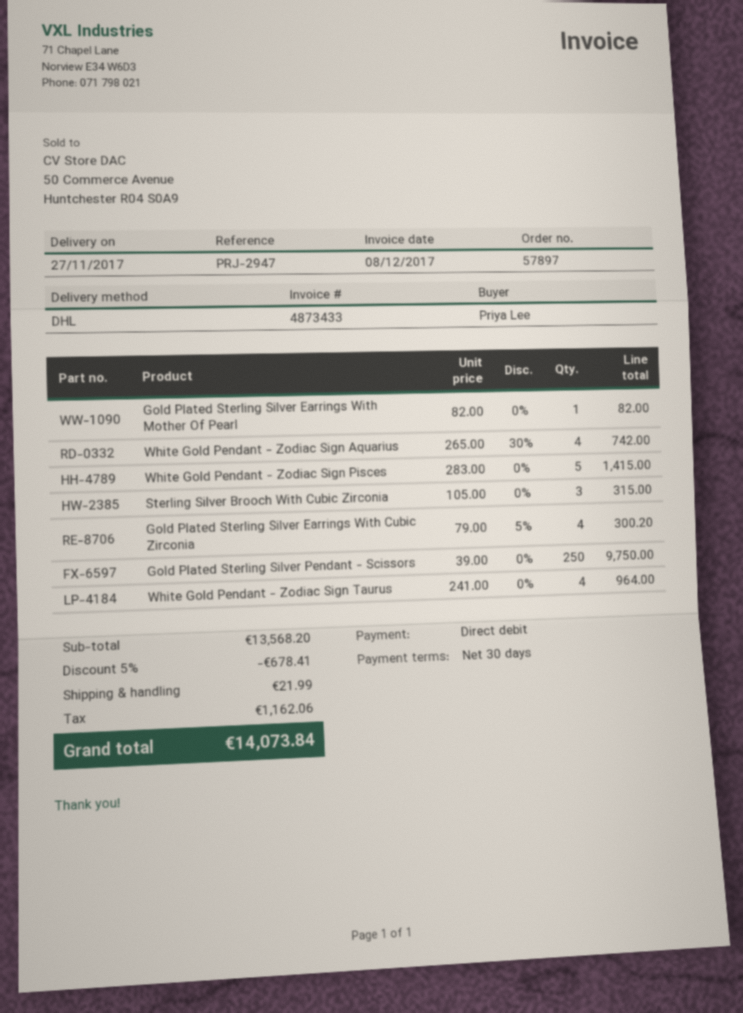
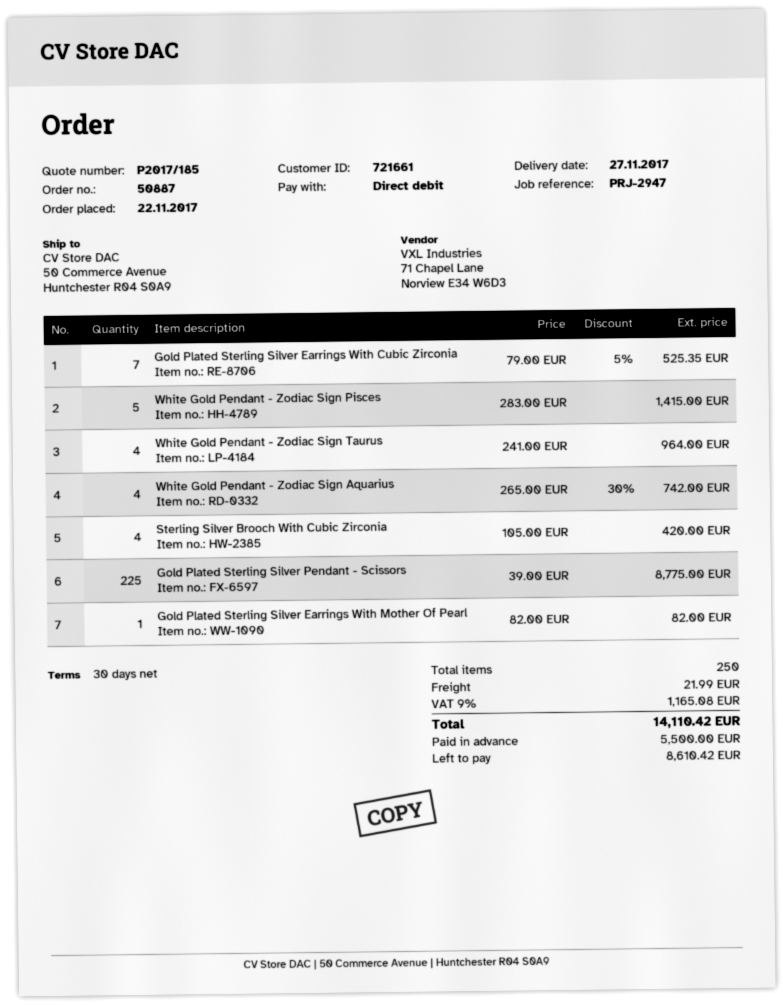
order number: 57897 -> 50887
Sterling Silver Brooch With Cubic Zirconia: 3 x 105.00 = 315.00 -> 4 x 105.00 = 420.00
Gold Plated Sterling Silver Earrings With Cubic Zirconia: 4 x 79.00 - 5% = 300.20 -> 7 x 79.00 - 5% = 525.35
Gold Plated Sterling Silver Pendant - Scissors: 250 x 39.00 = 9750.00 -> 225 x 39.00 = 8775.00
discount: 5% = 678.41 -> none
tax: 1162.06 -> 1165.08
total: 14073.84 -> 14110.42

